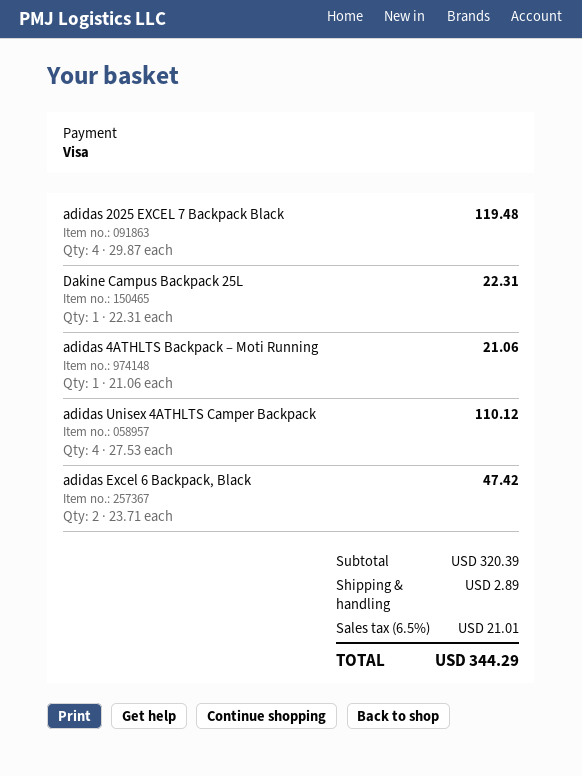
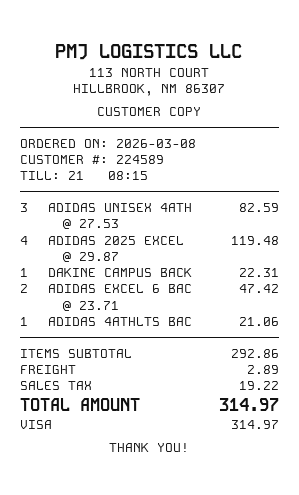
adidas Unisex 4ATHLTS Camper Backpack: 4 x 27.53 = 110.12 -> 3 x 27.53 = 82.59
subtotal: 320.39 -> 292.86
tax: 21.01 -> 19.22
total: 344.29 -> 314.97

